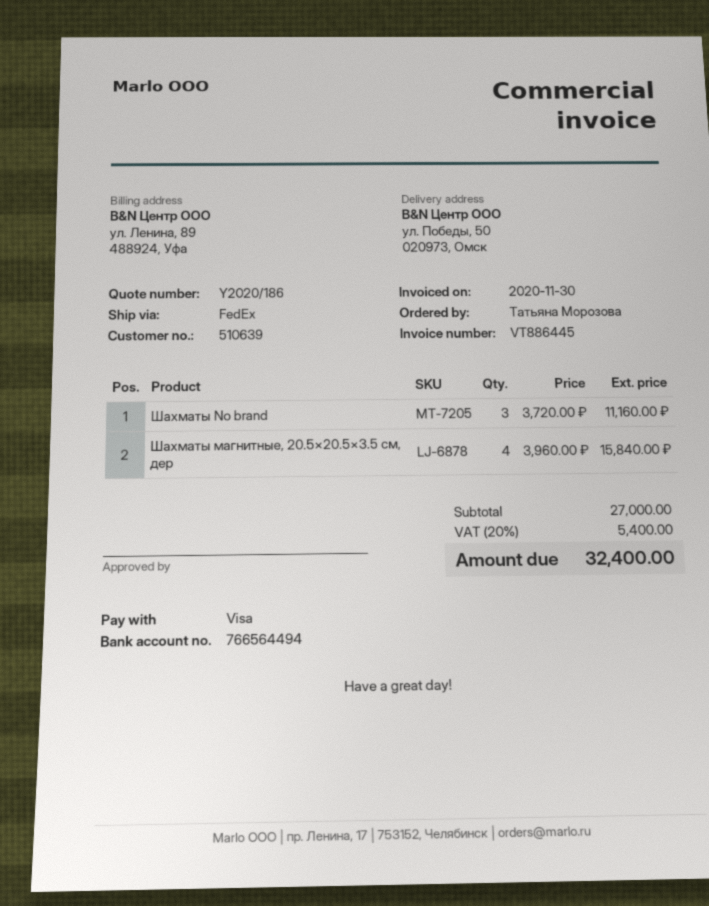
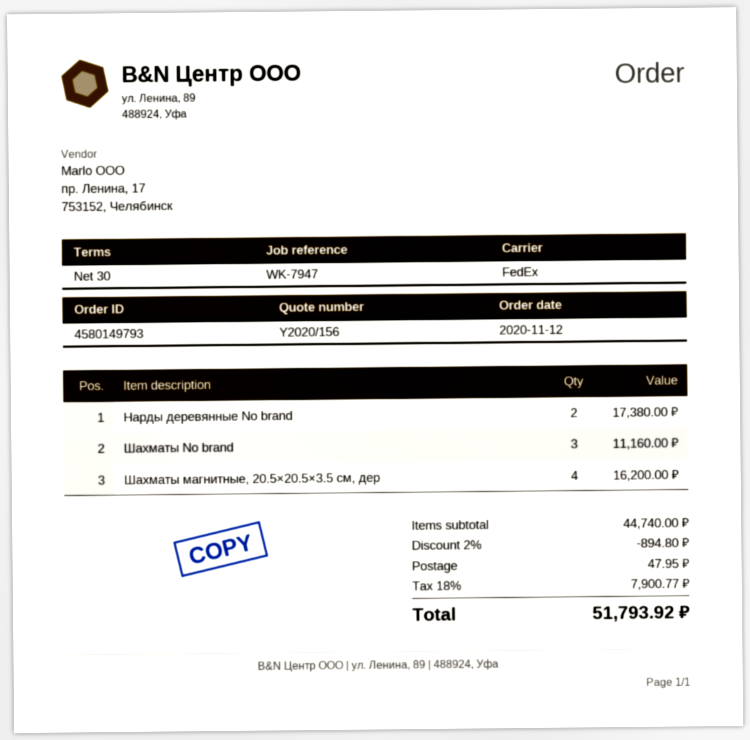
quote number: Y2020/186 -> Y2020/156
Шахматы магнитные, 20.5×20.5×3.5 см, дер: 4 for 15840.00 -> 4 for 16200.00
Нарды деревянные No brand: none -> 2 for 17380.00
subtotal: 27000.00 -> 44740.00
discount: none -> 2% = 894.80
shipping: none -> 47.95
tax: 20% = 5400.00 -> 18% = 7900.77
total: 32400.00 -> 51793.92

